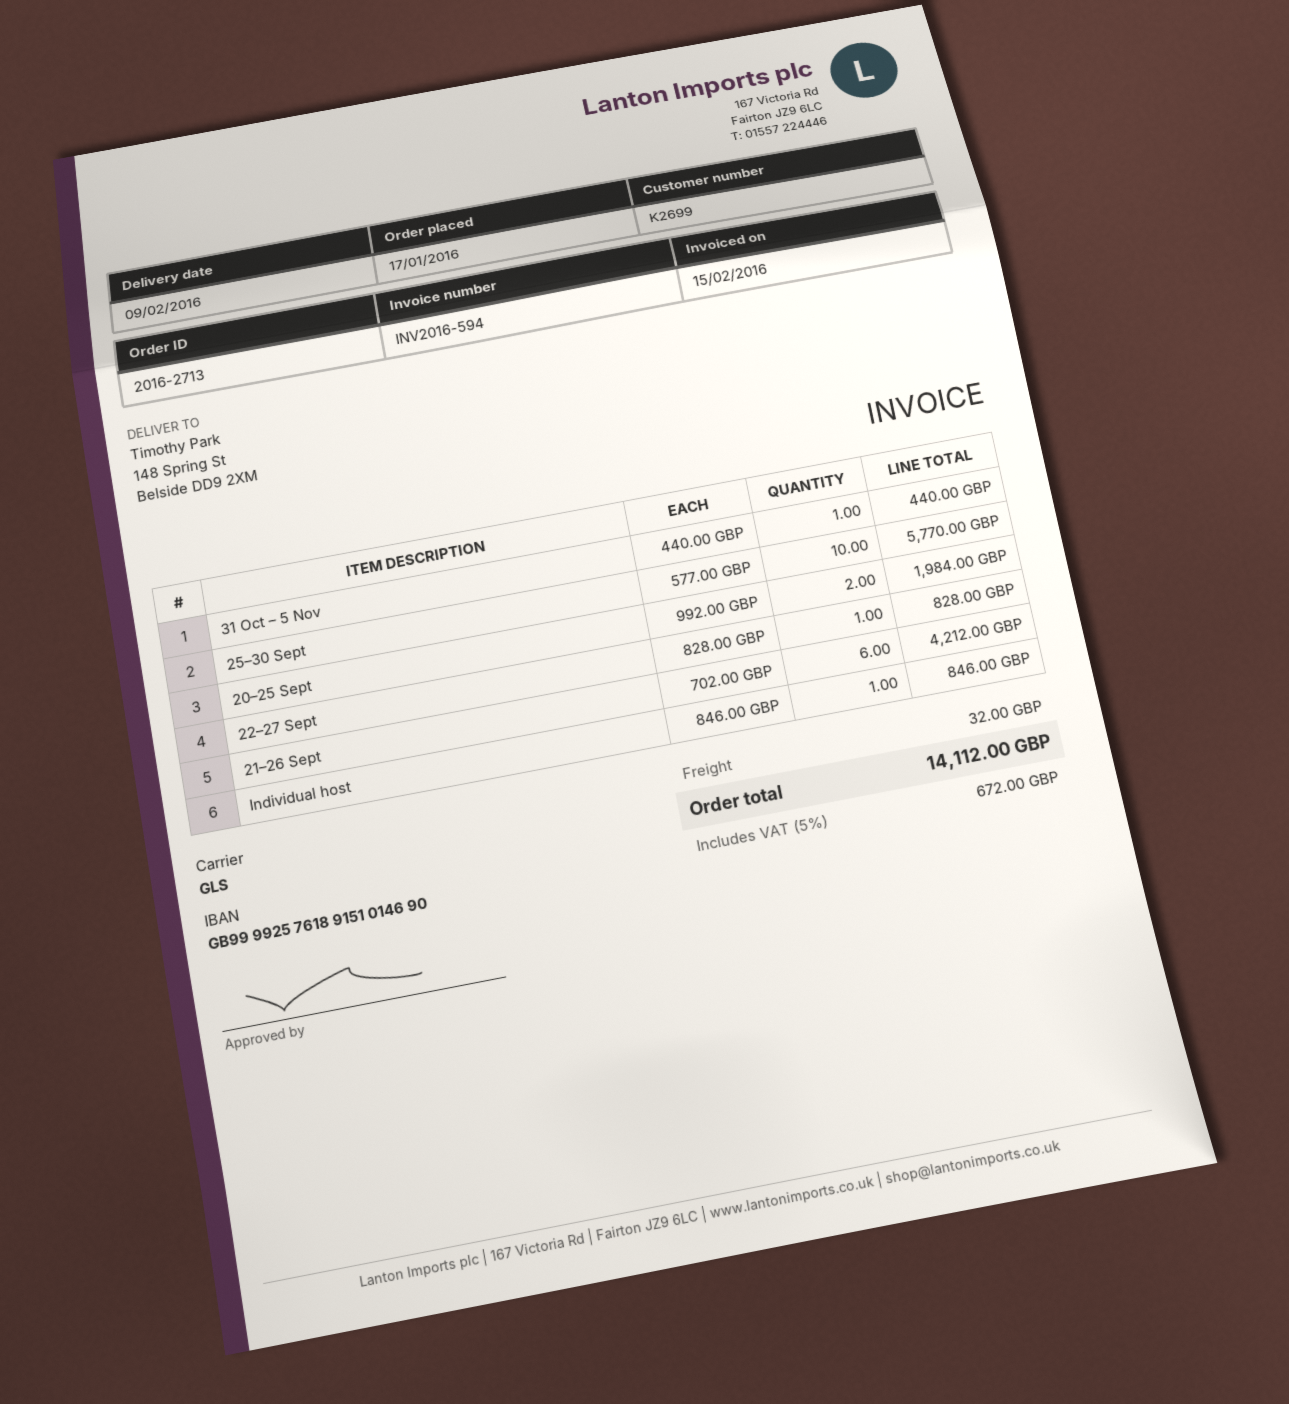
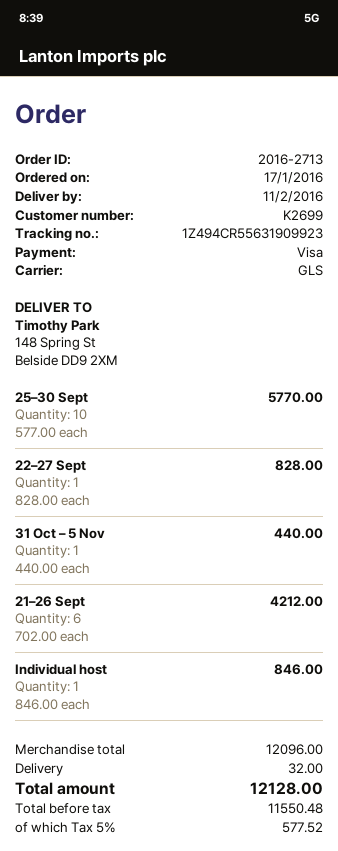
delivery date: 2016-02-09 -> 2016-02-11
20–25 Sept: 2 x 992.00 = 1984.00 -> none
tax: 5% = 672.00 -> 5% = 577.52
total: 14112.00 -> 12128.00

